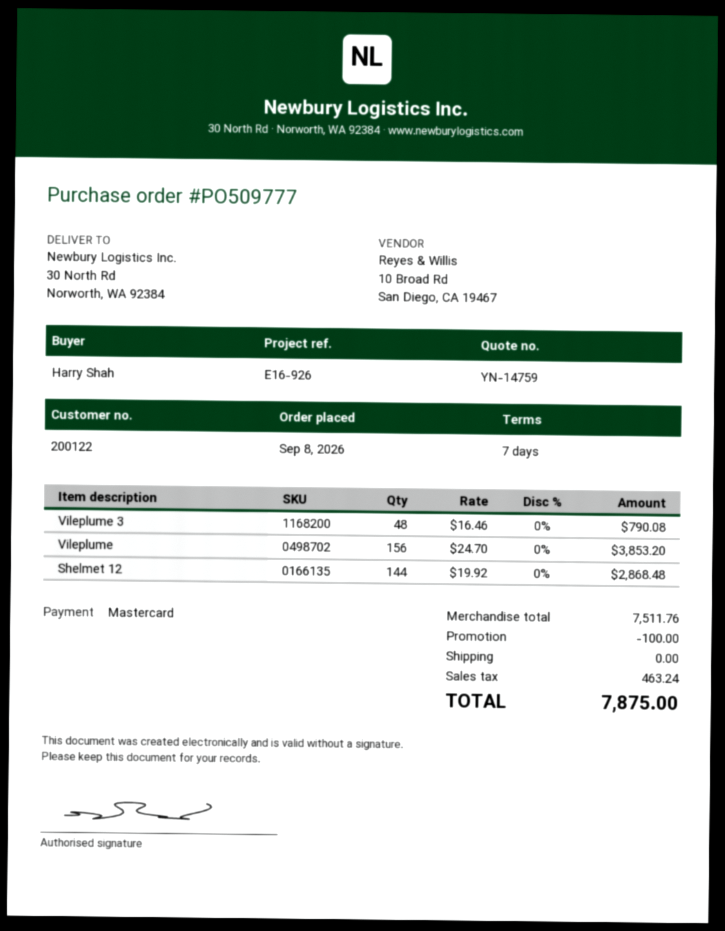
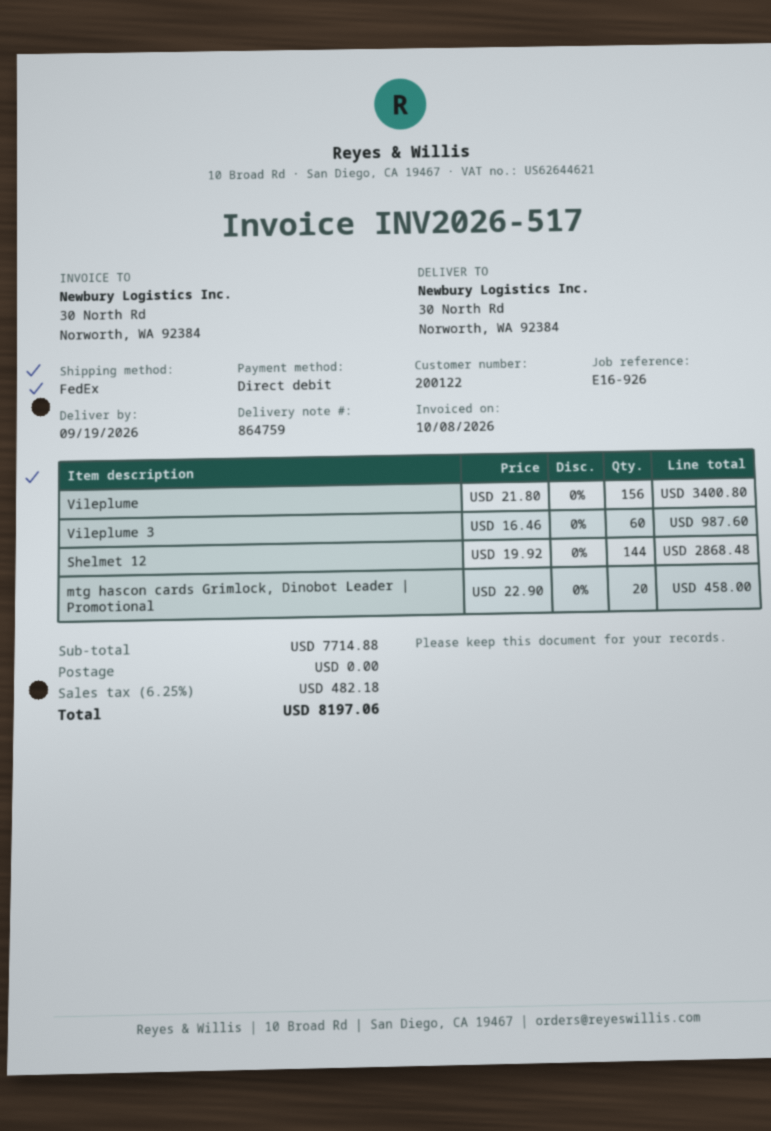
payment method: Mastercard -> direct debit
Vileplume 3: 48 x 16.46 = 790.08 -> 60 x 16.46 = 987.60
Vileplume: 156 x 24.70 = 3853.20 -> 156 x 21.80 = 3400.80
mtg hascon cards Grimlock, Dinobot Leader | Promotional: none -> 20 x 22.90 = 458.00
subtotal: 7511.76 -> 7714.88
discount: 100.00 -> none
tax: 463.24 -> 482.18
total: 7875.00 -> 8197.06

